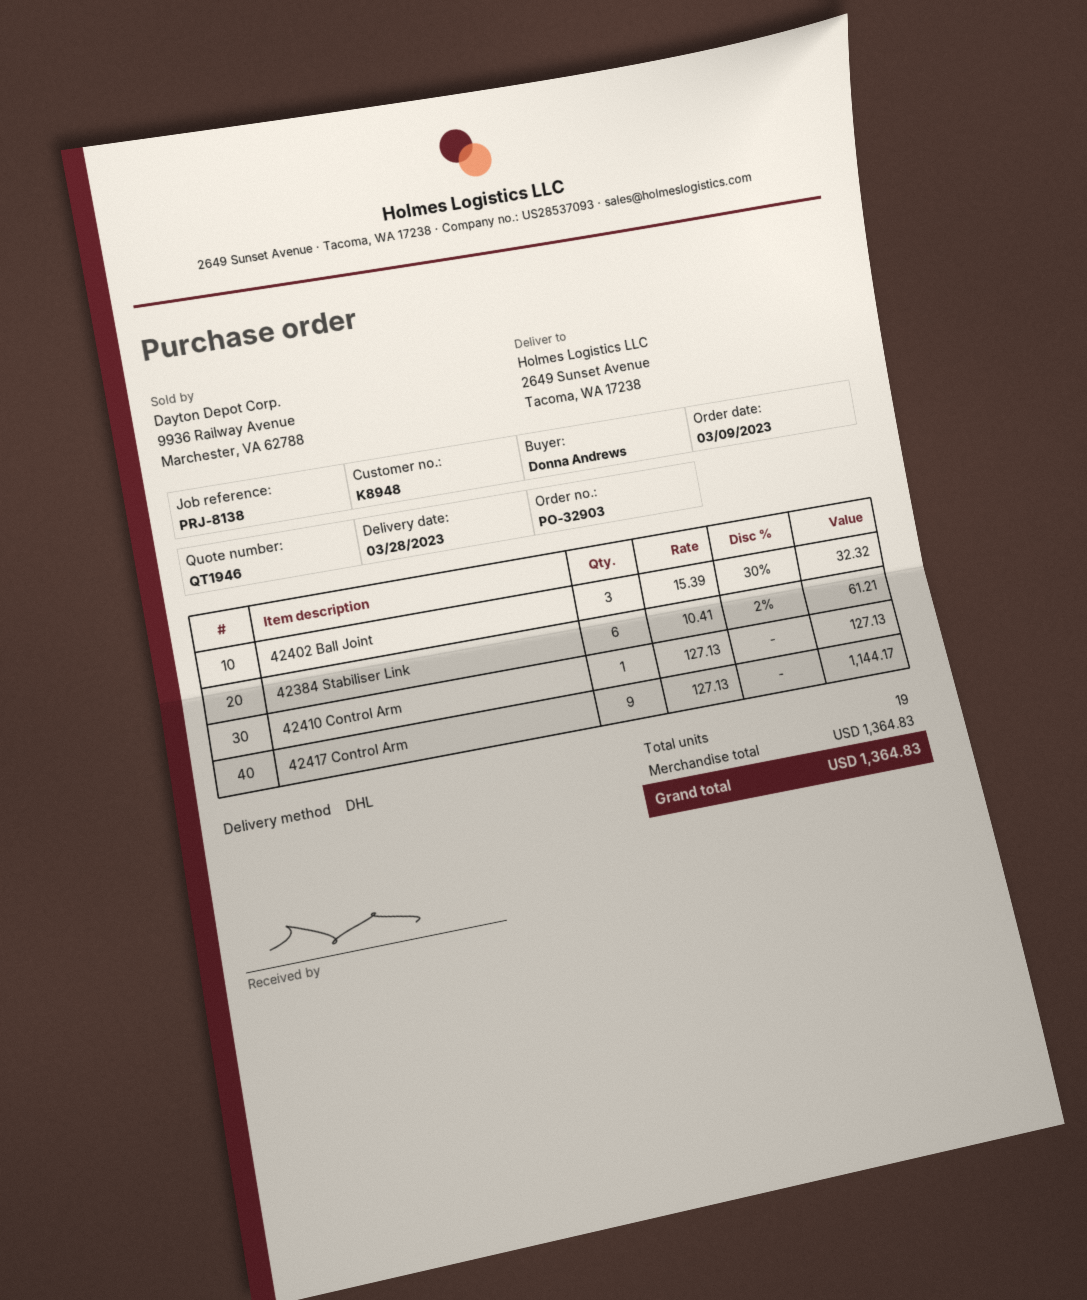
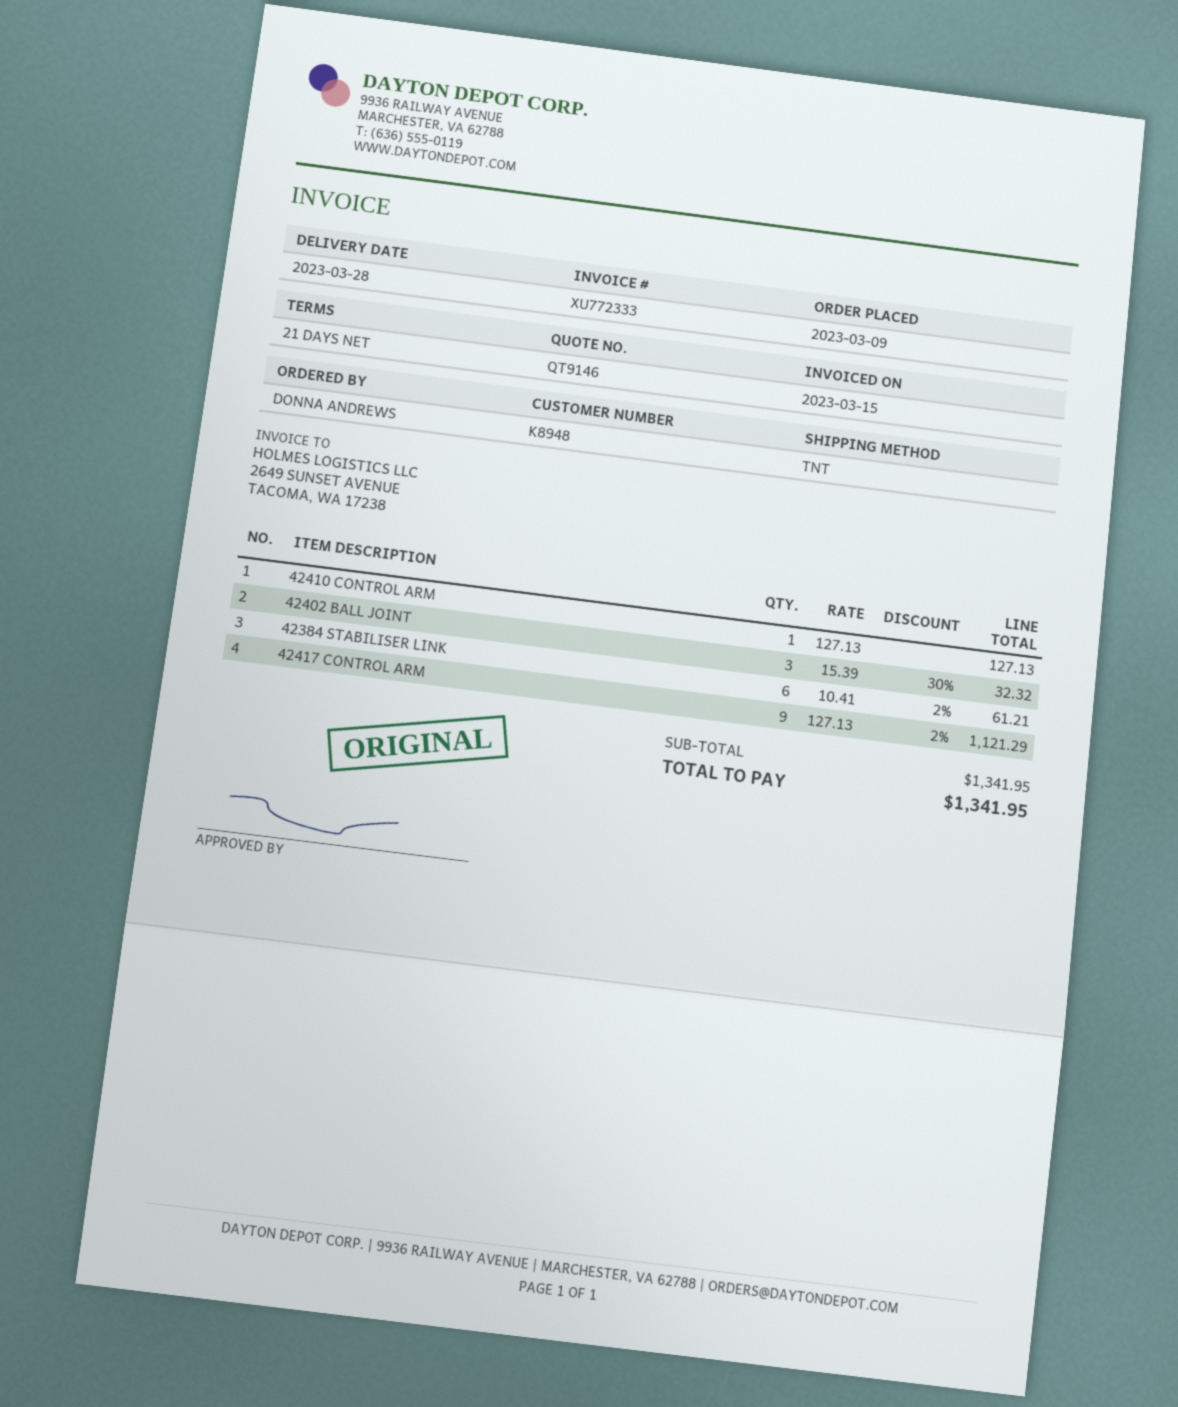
quote number: QT1946 -> QT9146
shipping method: DHL -> TNT
42417 Control Arm: 9 x 127.13 = 1144.17 -> 9 x 127.13 - 2% = 1121.29
subtotal: 1364.83 -> 1341.95
total: 1364.83 -> 1341.95

